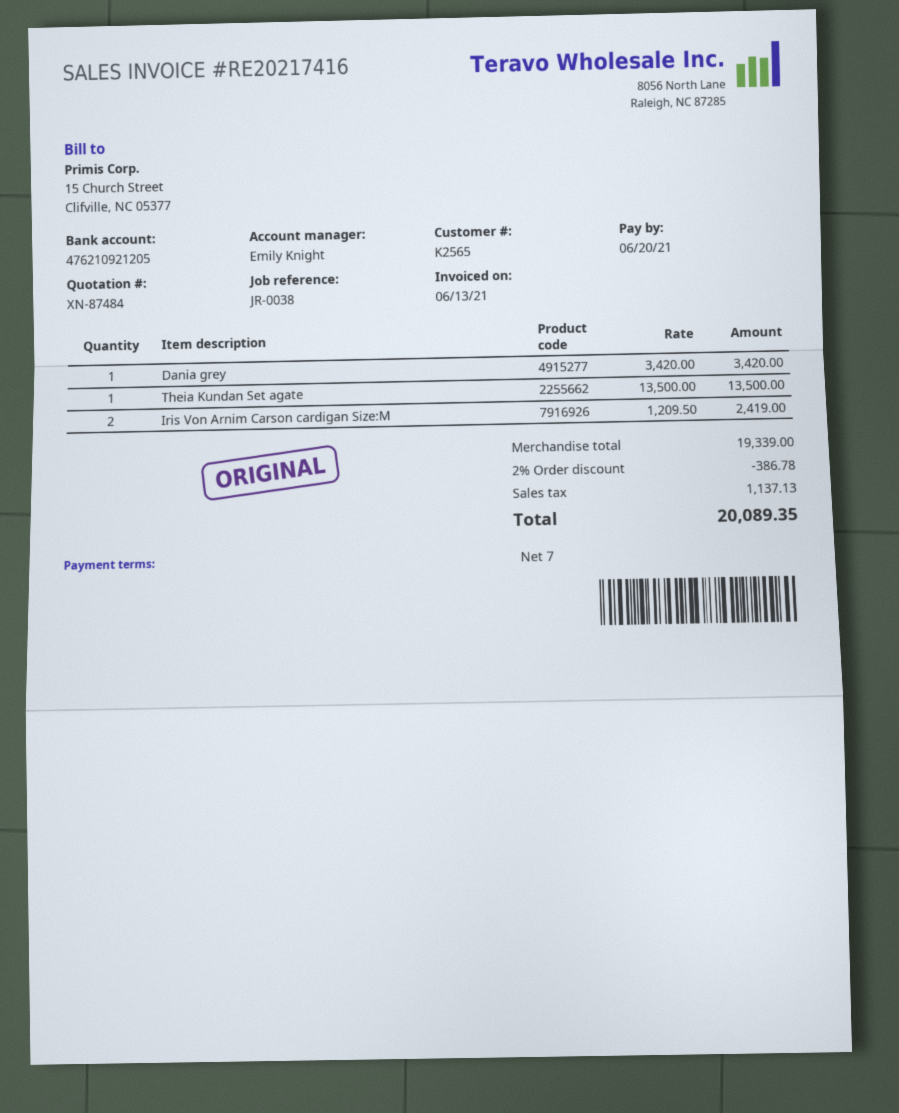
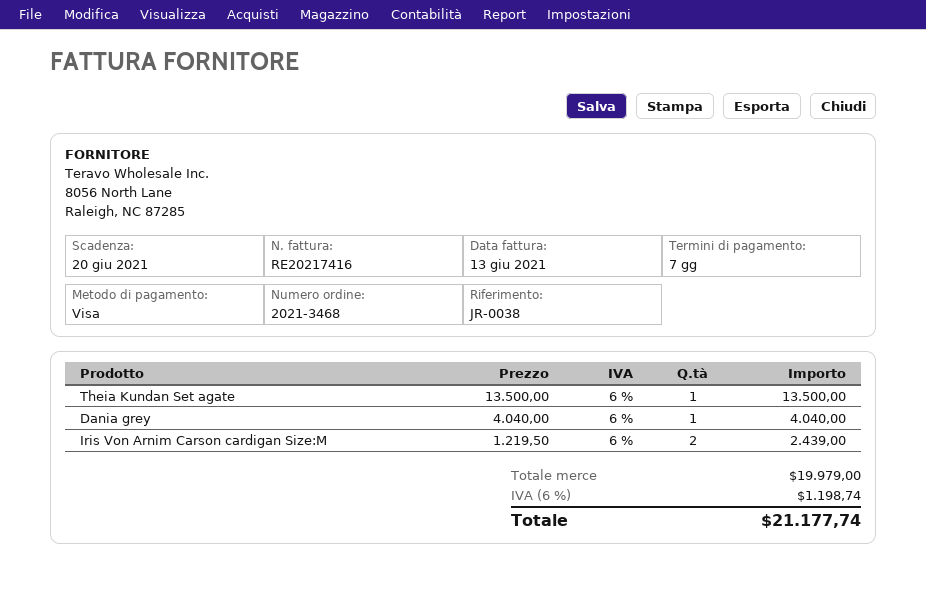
Dania grey: 1 x 3420.00 = 3420.00 -> 1 x 4040.00 = 4040.00
Iris Von Arnim Carson cardigan Size:M: 2 x 1209.50 = 2419.00 -> 2 x 1219.50 = 2439.00
subtotal: 19339.00 -> 19979.00
discount: 2% = 386.78 -> none
tax: 1137.13 -> 1198.74
total: 20089.35 -> 21177.74

